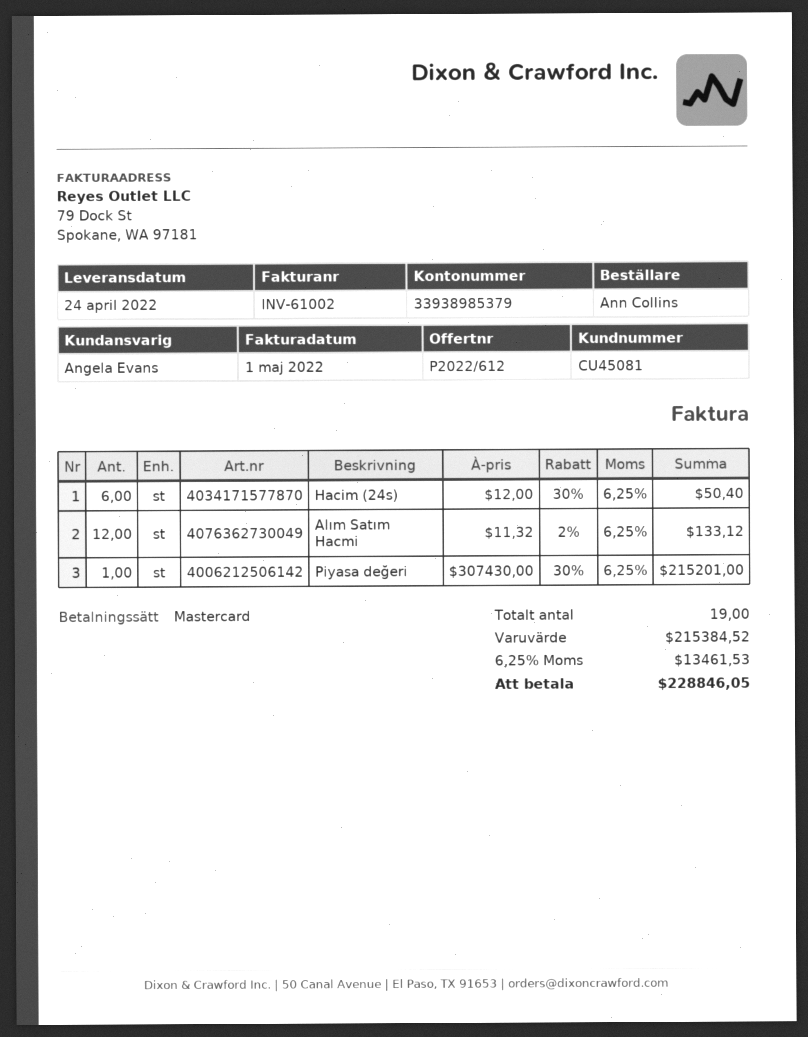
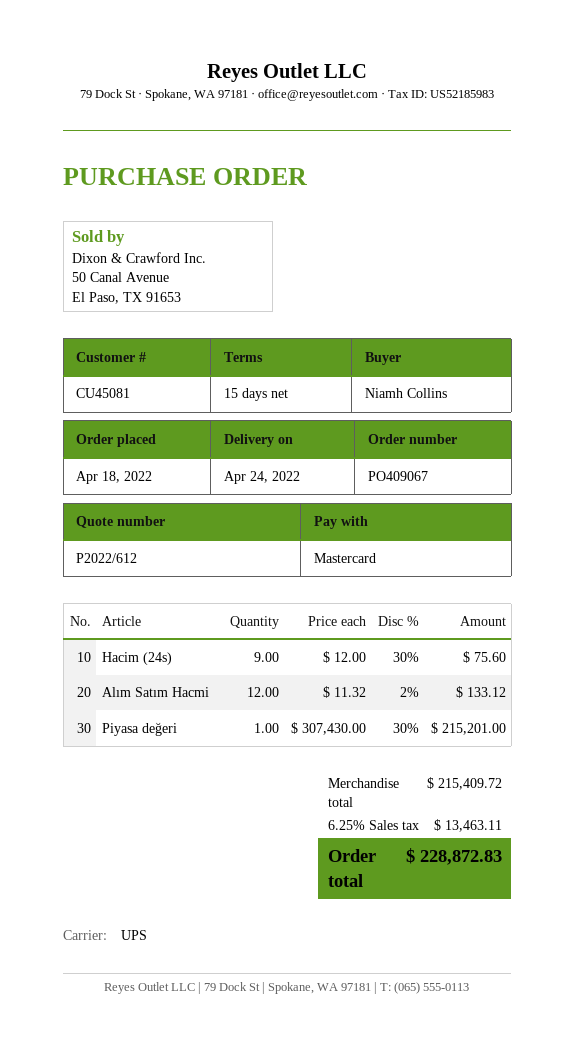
ordered by: Ann Collins -> Niamh Collins
Hacim (24s): 6 x 12.00 - 30% = 50.40 -> 9 x 12.00 - 30% = 75.60
subtotal: 215384.52 -> 215409.72
tax: 6.25% = 13461.53 -> 6.25% = 13463.11
total: 228846.05 -> 228872.83

